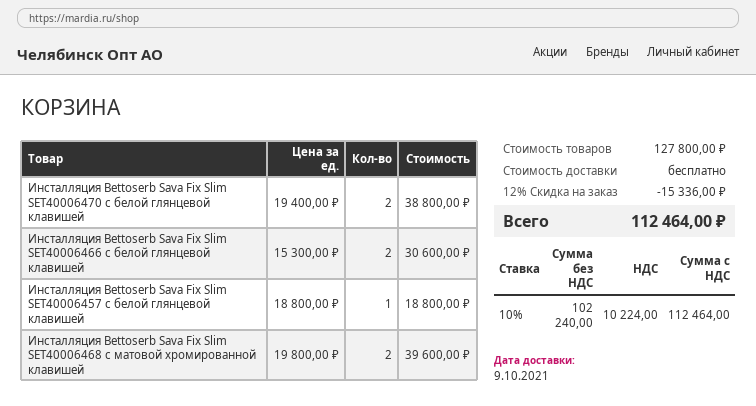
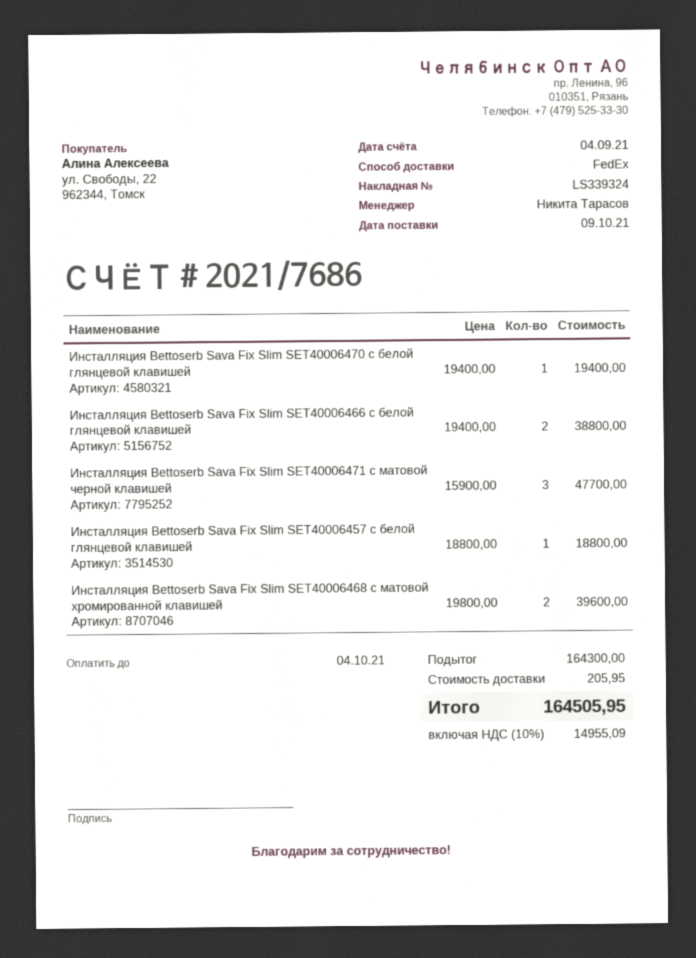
Инсталляция Bettoserb Sava Fix Slim SET40006470 с белой глянцевой клавишей: 2 x 19400.00 = 38800.00 -> 1 x 19400.00 = 19400.00
Инсталляция Bettoserb Sava Fix Slim SET40006466 с белой глянцевой клавишей: 2 x 15300.00 = 30600.00 -> 2 x 19400.00 = 38800.00
Инсталляция Bettoserb Sava Fix Slim SET40006471 с матовой черной клавишей: none -> 3 x 15900.00 = 47700.00
subtotal: 127800.00 -> 164300.00
discount: 12% = 15336.00 -> none
shipping: 0.00 -> 205.95
tax: 10% = 10224.00 -> 10% = 14955.09
total: 112464.00 -> 164505.95

